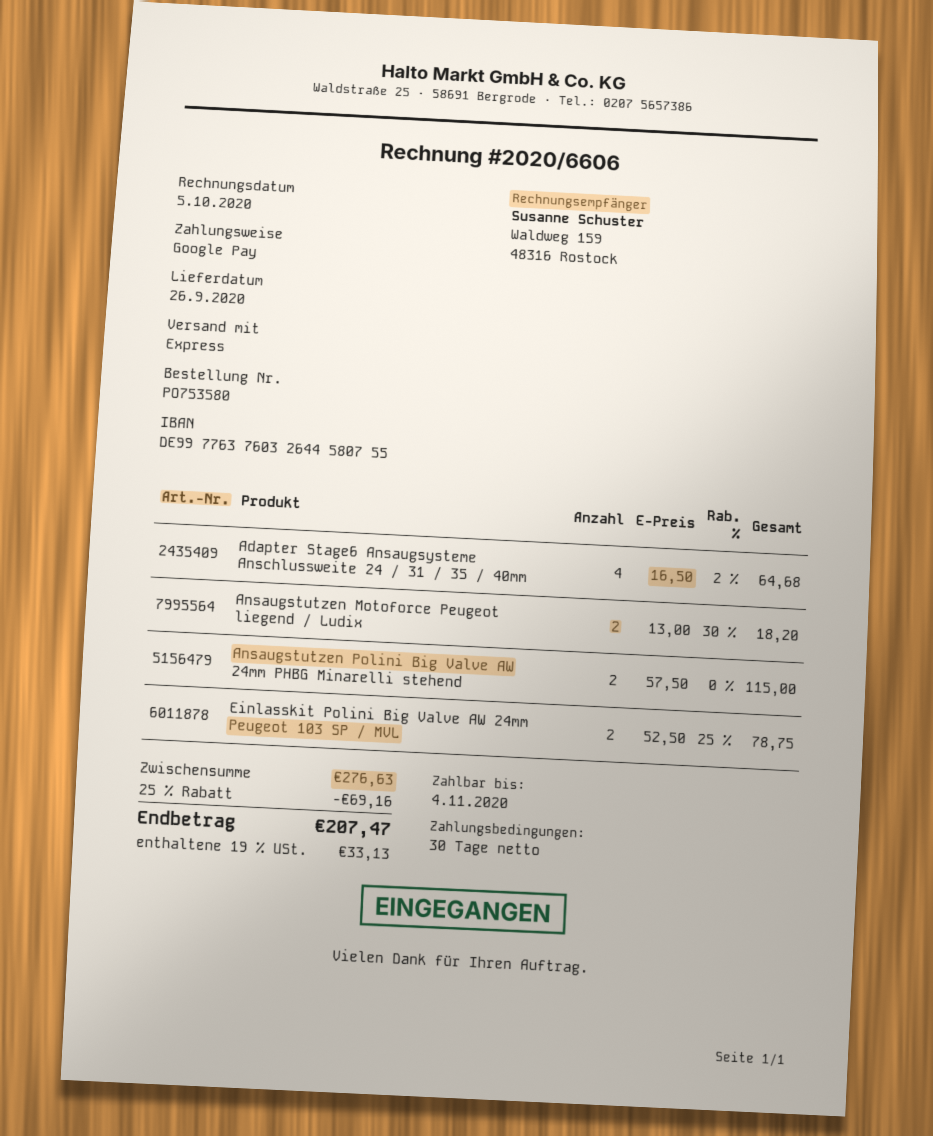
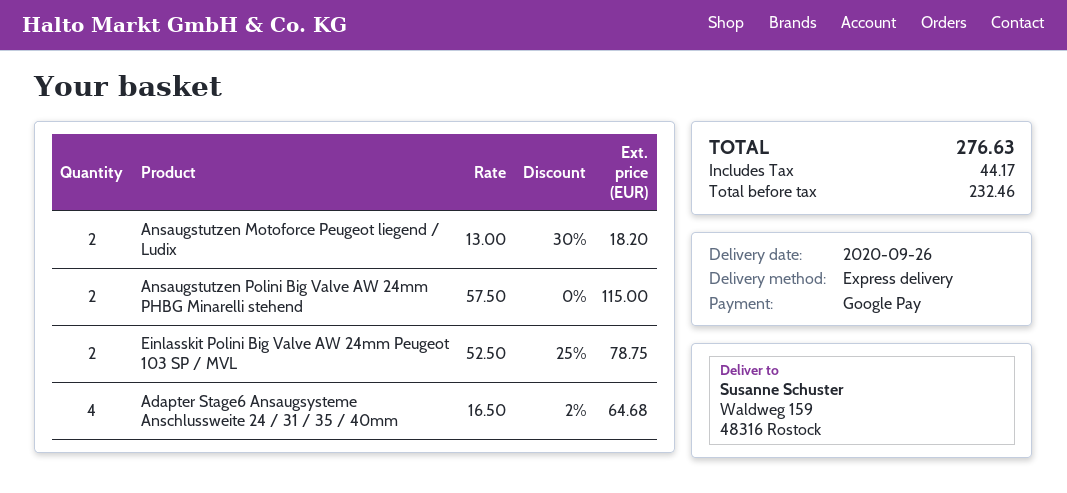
discount: 25% = 69.16 -> none
tax: 33.13 -> 44.17
total: 207.47 -> 276.63

